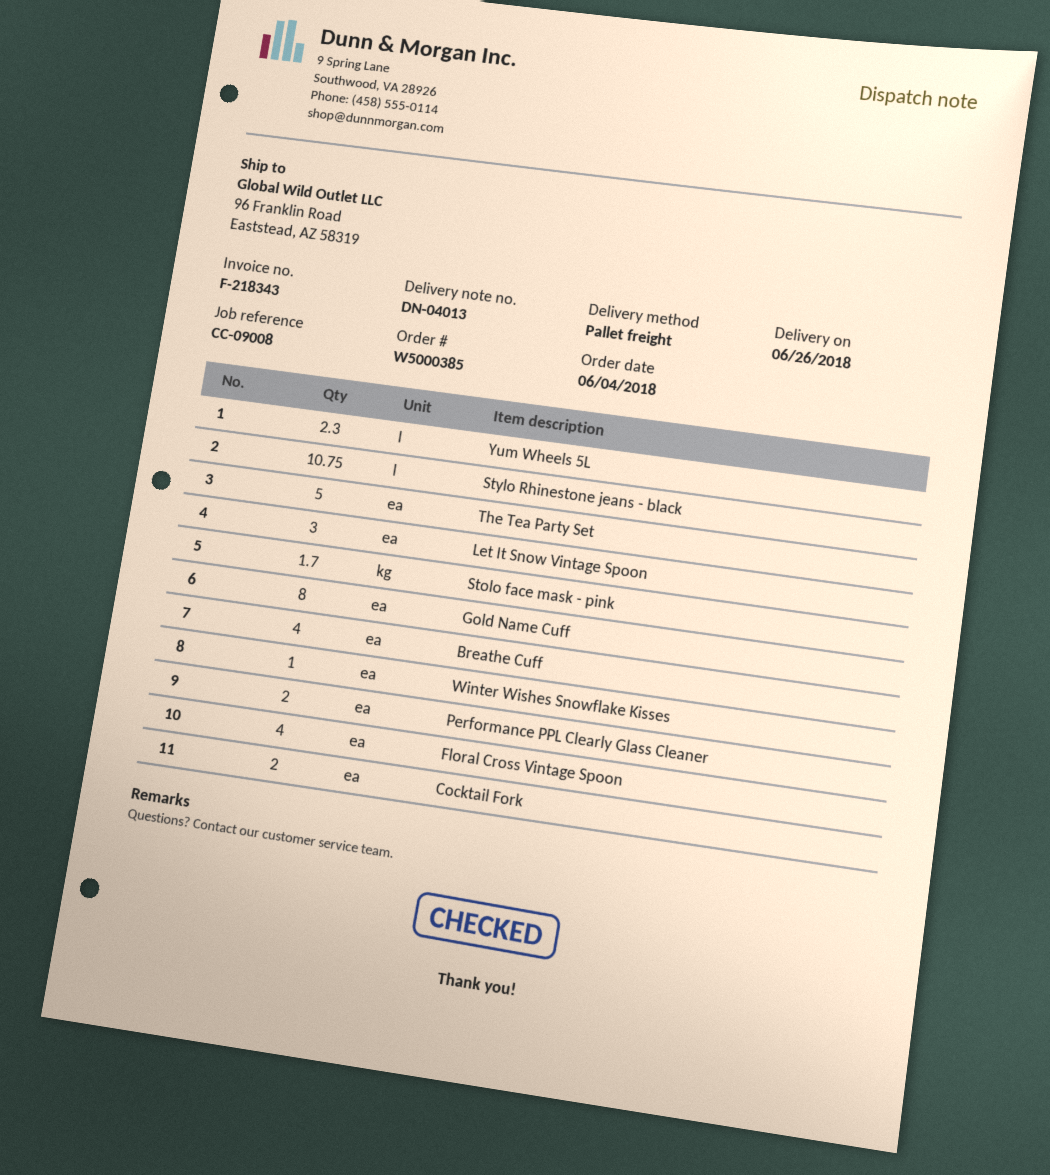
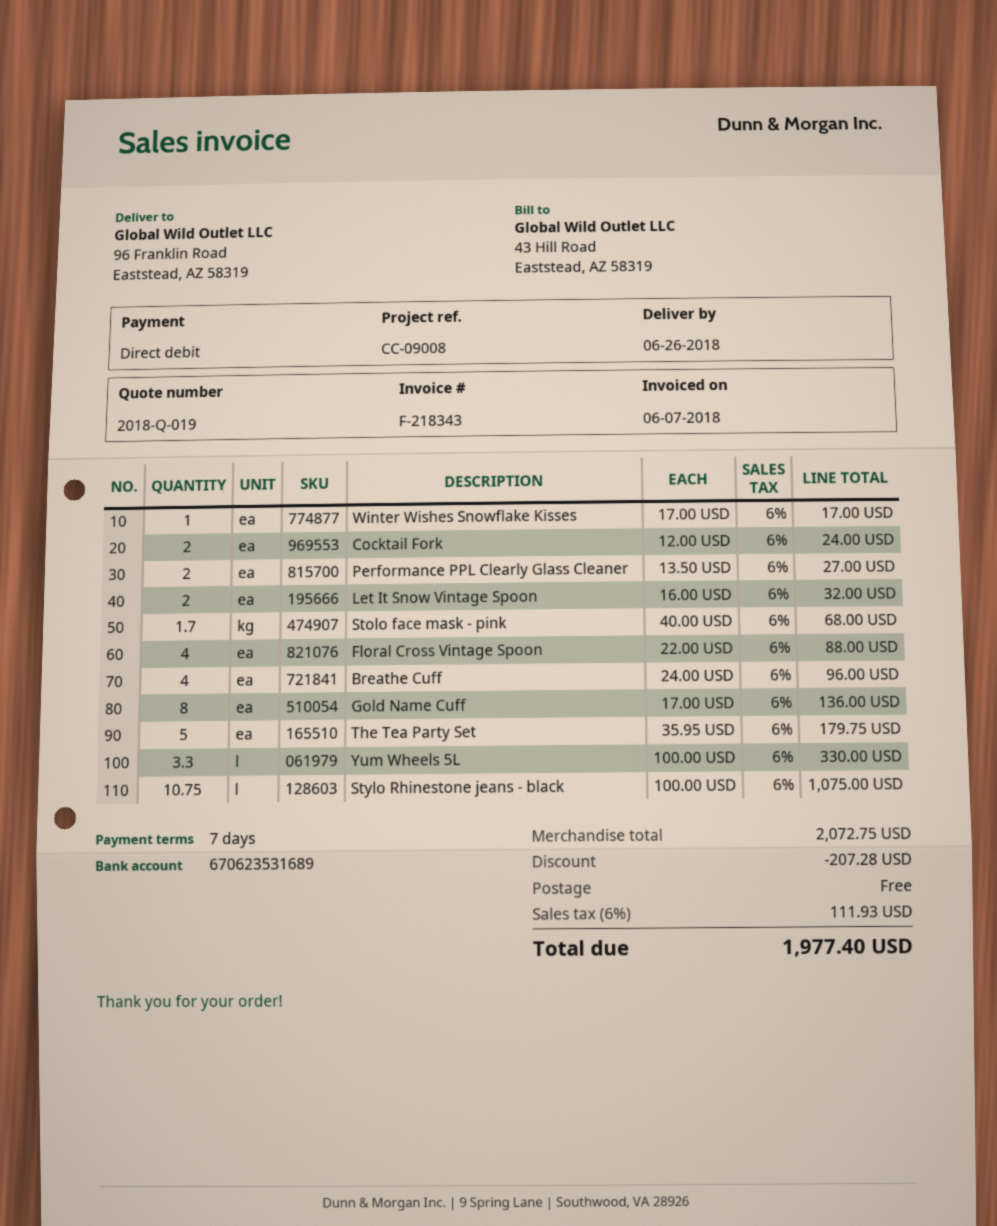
Yum Wheels 5L: 2.3 -> 3.3
Let It Snow Vintage Spoon: 3 -> 2

